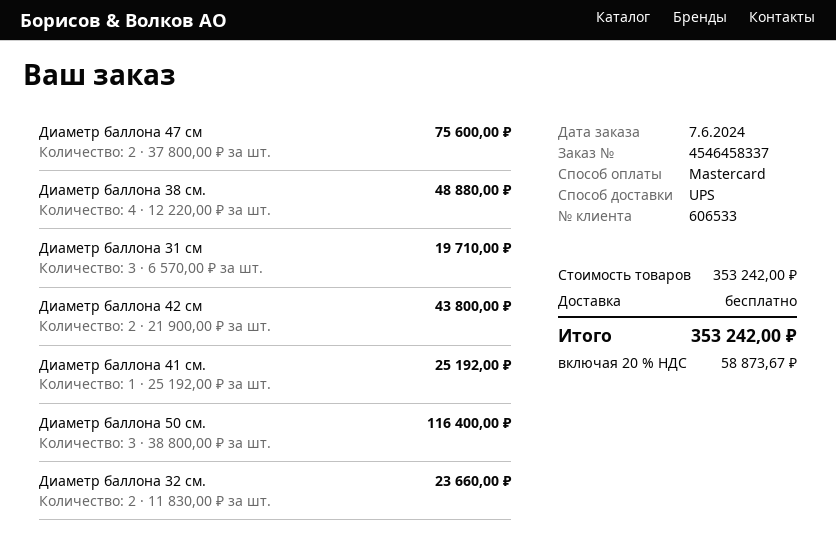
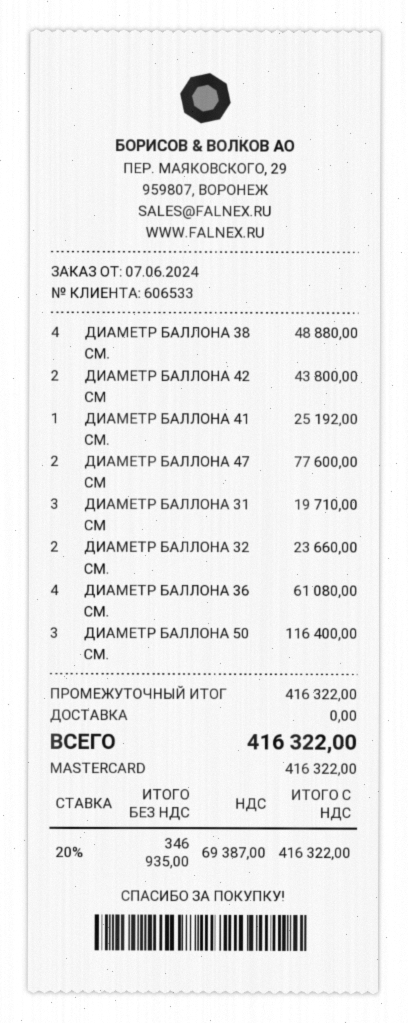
Диаметр баллона 47 см: 2 for 75600.00 -> 2 for 77600.00
ДИАМЕТР БАЛЛОНА 36 СМ.: none -> 4 for 61080.00
subtotal: 353242.00 -> 416322.00
tax: 20% = 58873.67 -> 20% = 69387.00
total: 353242.00 -> 416322.00

